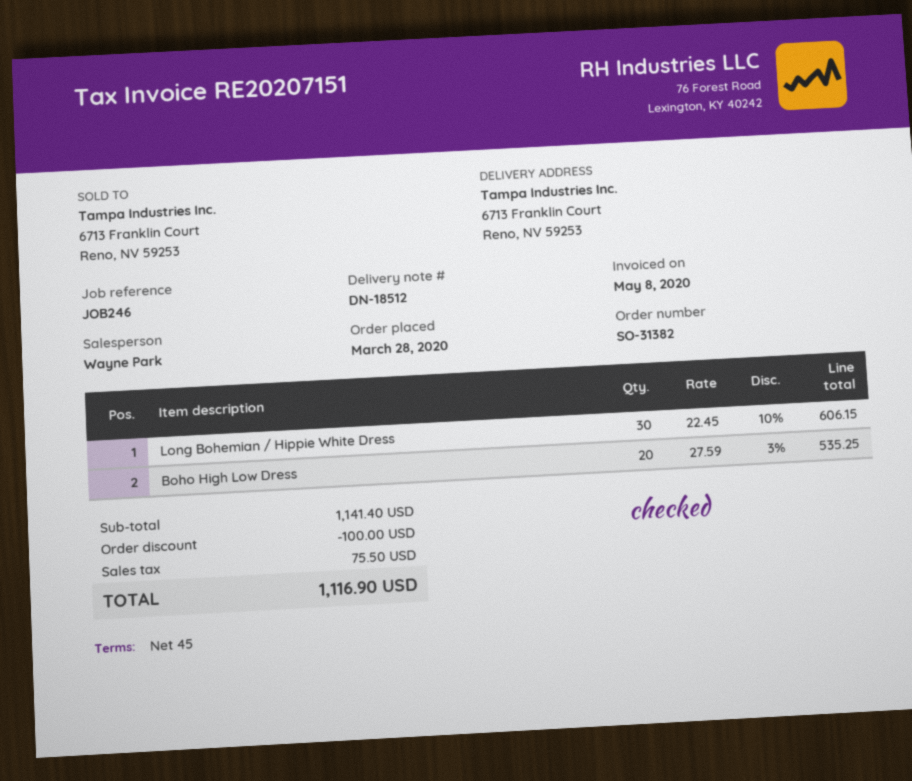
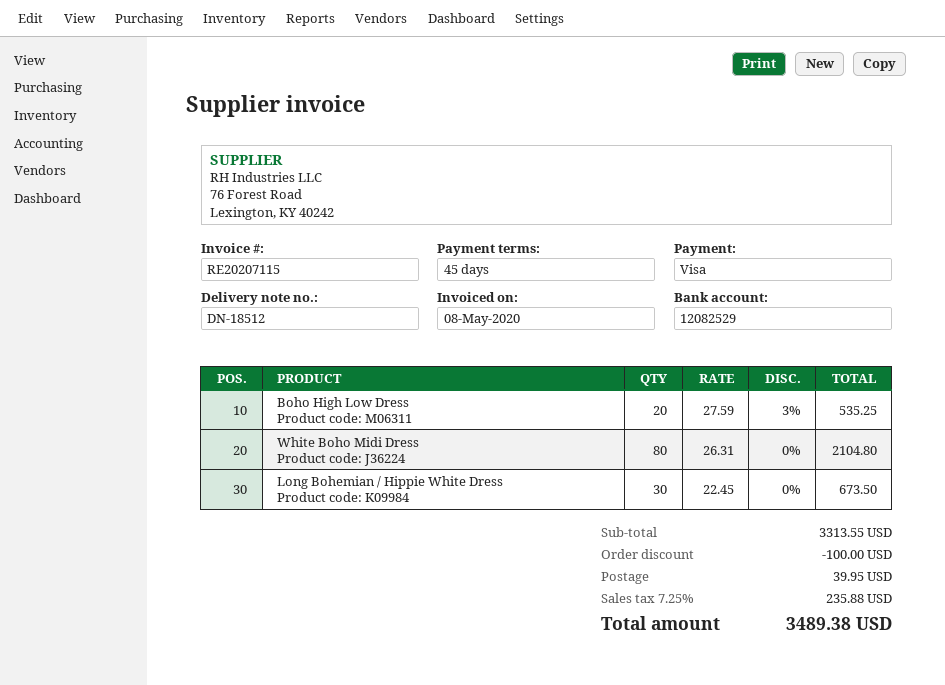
invoice number: RE20207151 -> RE20207115
Long Bohemian / Hippie White Dress: 30 x 22.45 - 10% = 606.15 -> 30 x 22.45 = 673.50
White Boho Midi Dress: none -> 80 x 26.31 = 2104.80
subtotal: 1141.40 -> 3313.55
shipping: none -> 39.95
tax: 75.50 -> 235.88
total: 1116.90 -> 3489.38

